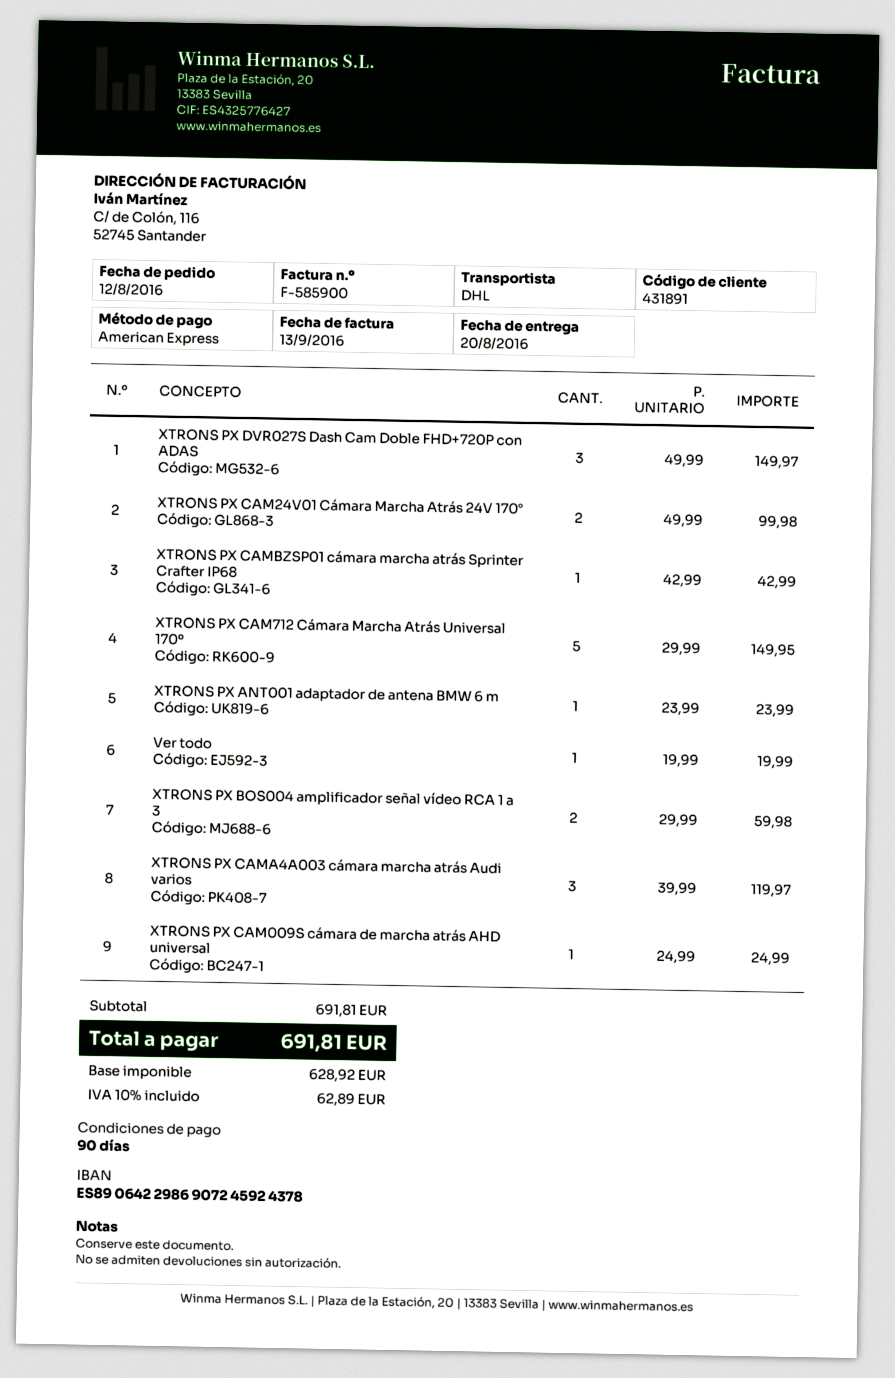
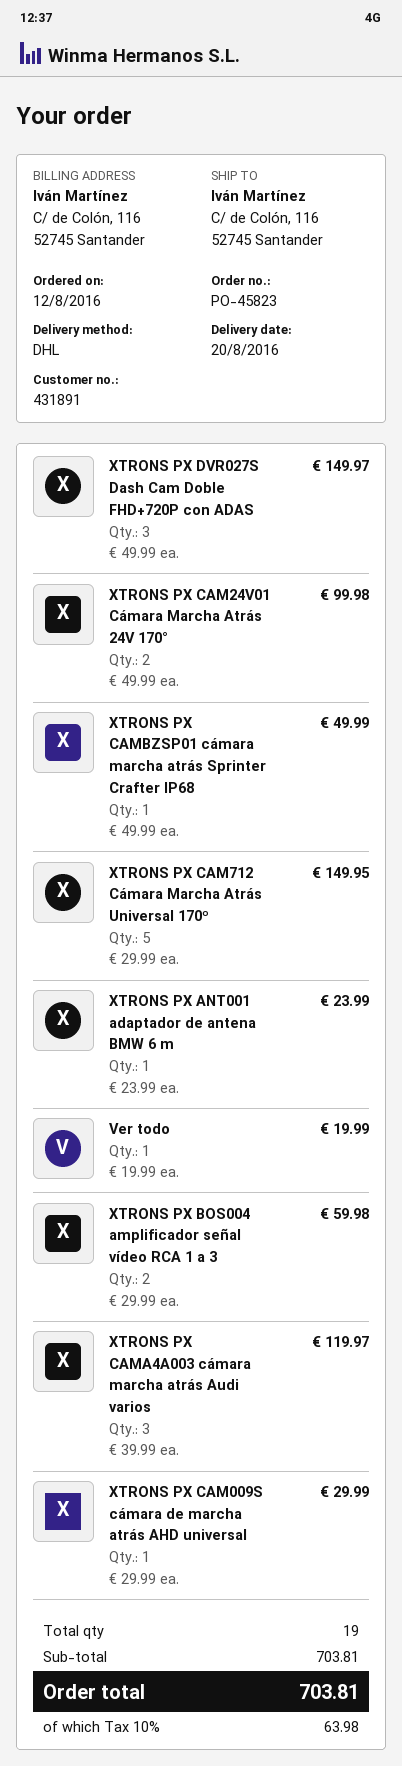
XTRONS PX CAMBZSP01 cámara marcha atrás Sprinter Crafter IP68: 1 x 42.99 = 42.99 -> 1 x 49.99 = 49.99
XTRONS PX CAM009S cámara de marcha atrás AHD universal: 1 x 24.99 = 24.99 -> 1 x 29.99 = 29.99
subtotal: 691.81 -> 703.81
tax: 10% = 62.89 -> 10% = 63.98
total: 691.81 -> 703.81

